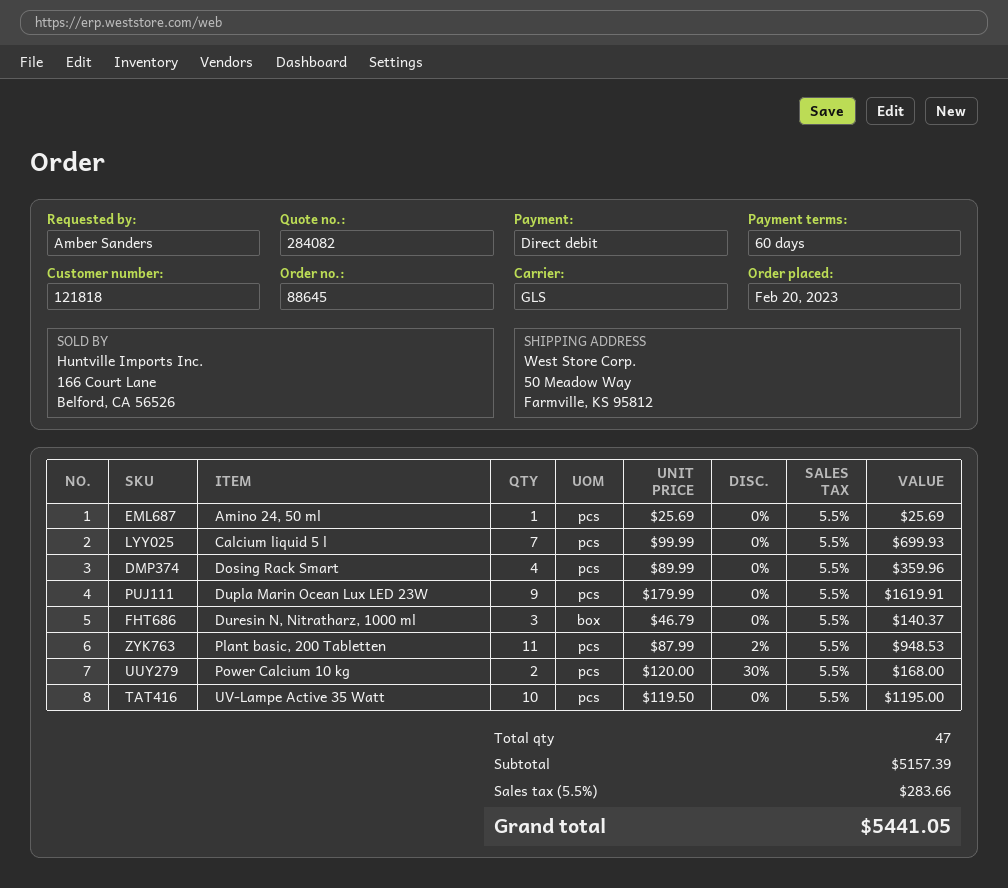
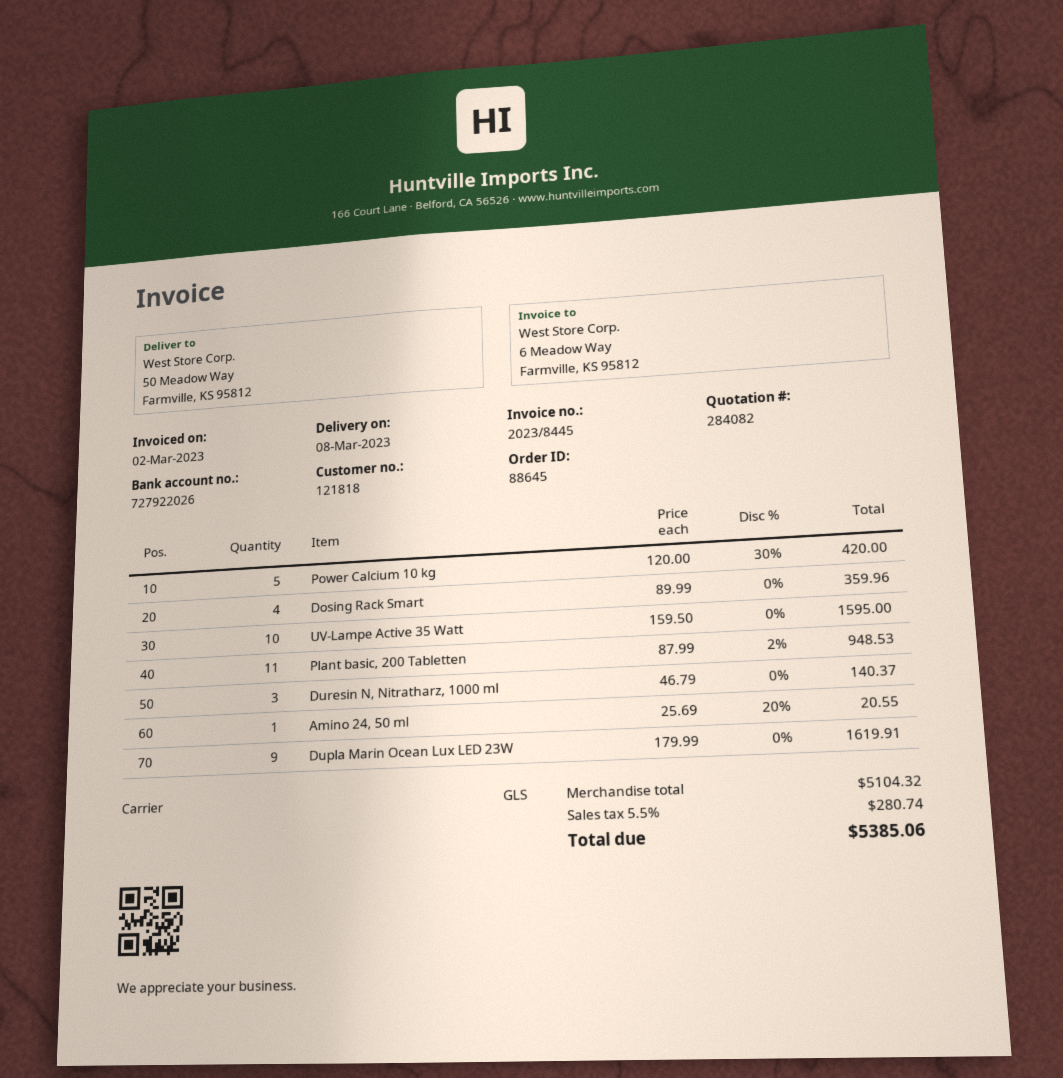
Amino 24, 50 ml: 1 x 25.69 = 25.69 -> 1 x 25.69 - 20% = 20.55
Calcium liquid 5 l: 7 x 99.99 = 699.93 -> none
Power Calcium 10 kg: 2 x 120.00 - 30% = 168.00 -> 5 x 120.00 - 30% = 420.00
UV-Lampe Active 35 Watt: 10 x 119.50 = 1195.00 -> 10 x 159.50 = 1595.00
subtotal: 5157.39 -> 5104.32
tax: 5.5% = 283.66 -> 5.5% = 280.74
total: 5441.05 -> 5385.06

